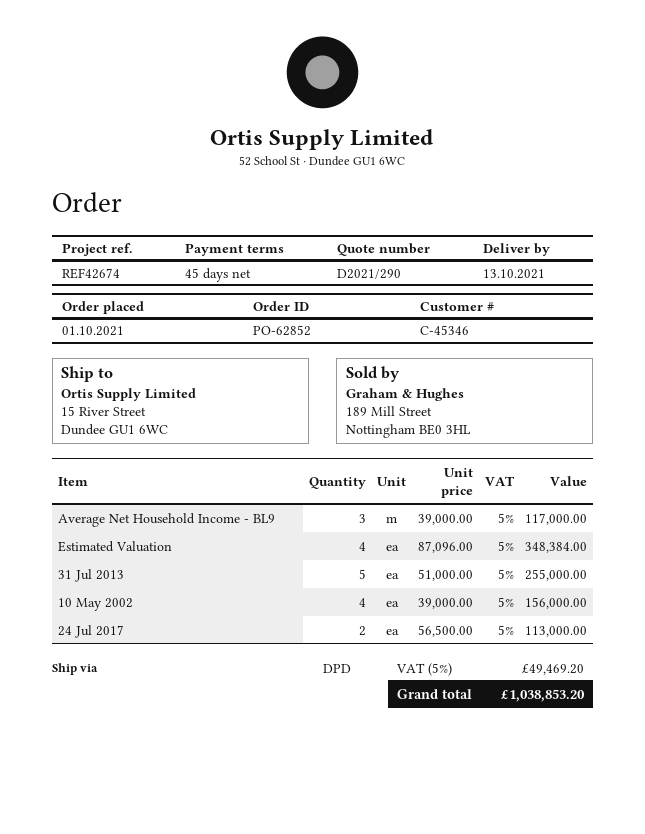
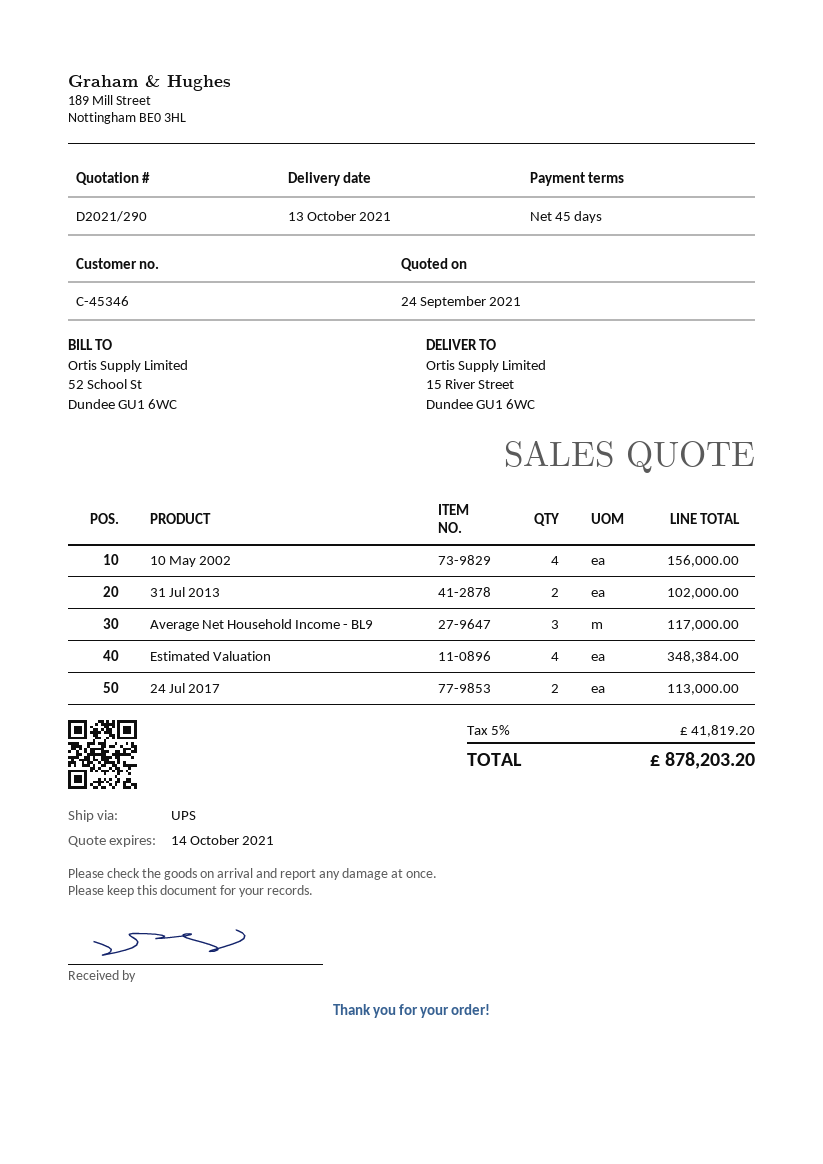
shipping method: DPD -> UPS
31 Jul 2013: 5 for 255000.00 -> 2 for 102000.00
tax: 5% = 49469.20 -> 5% = 41819.20
total: 1038853.20 -> 878203.20

